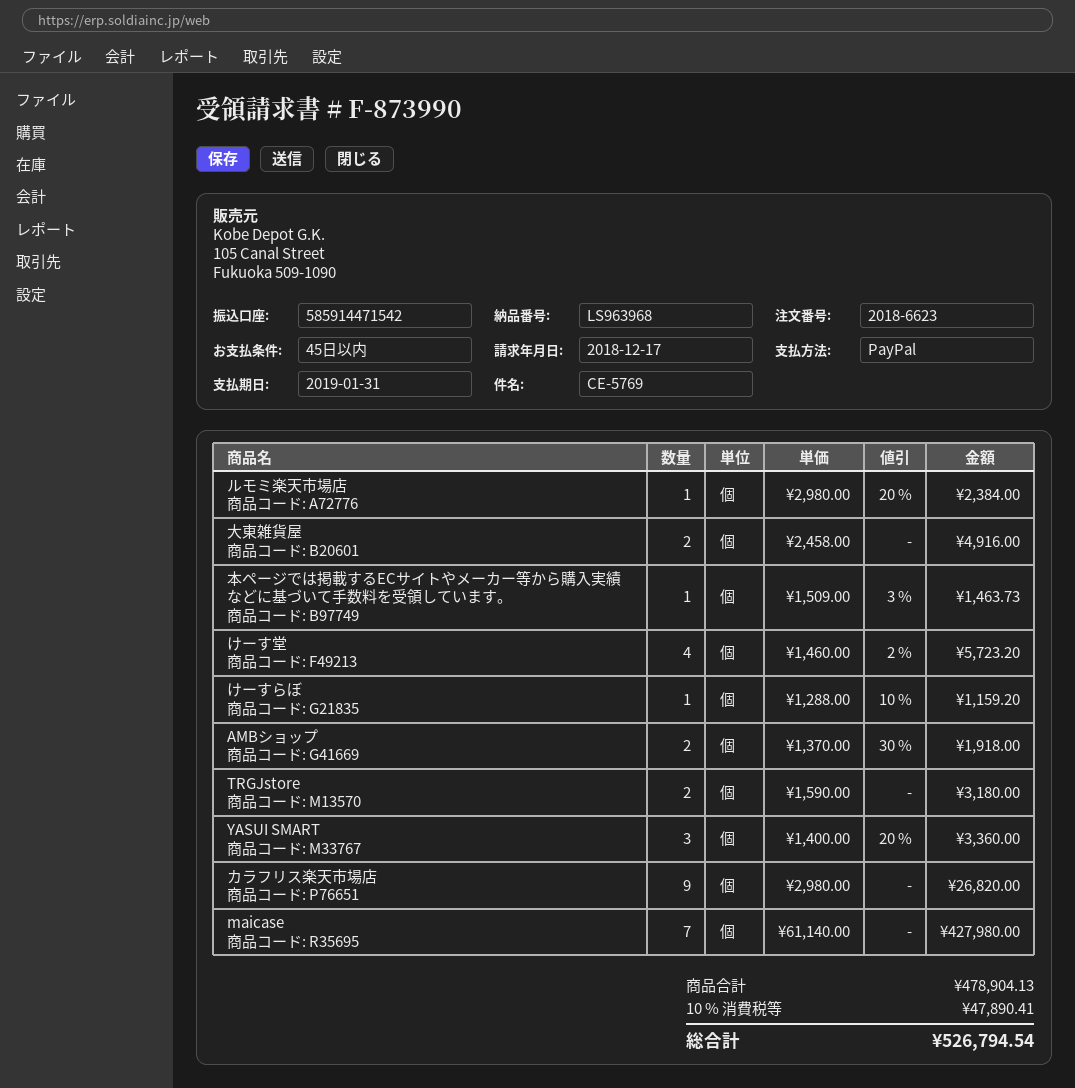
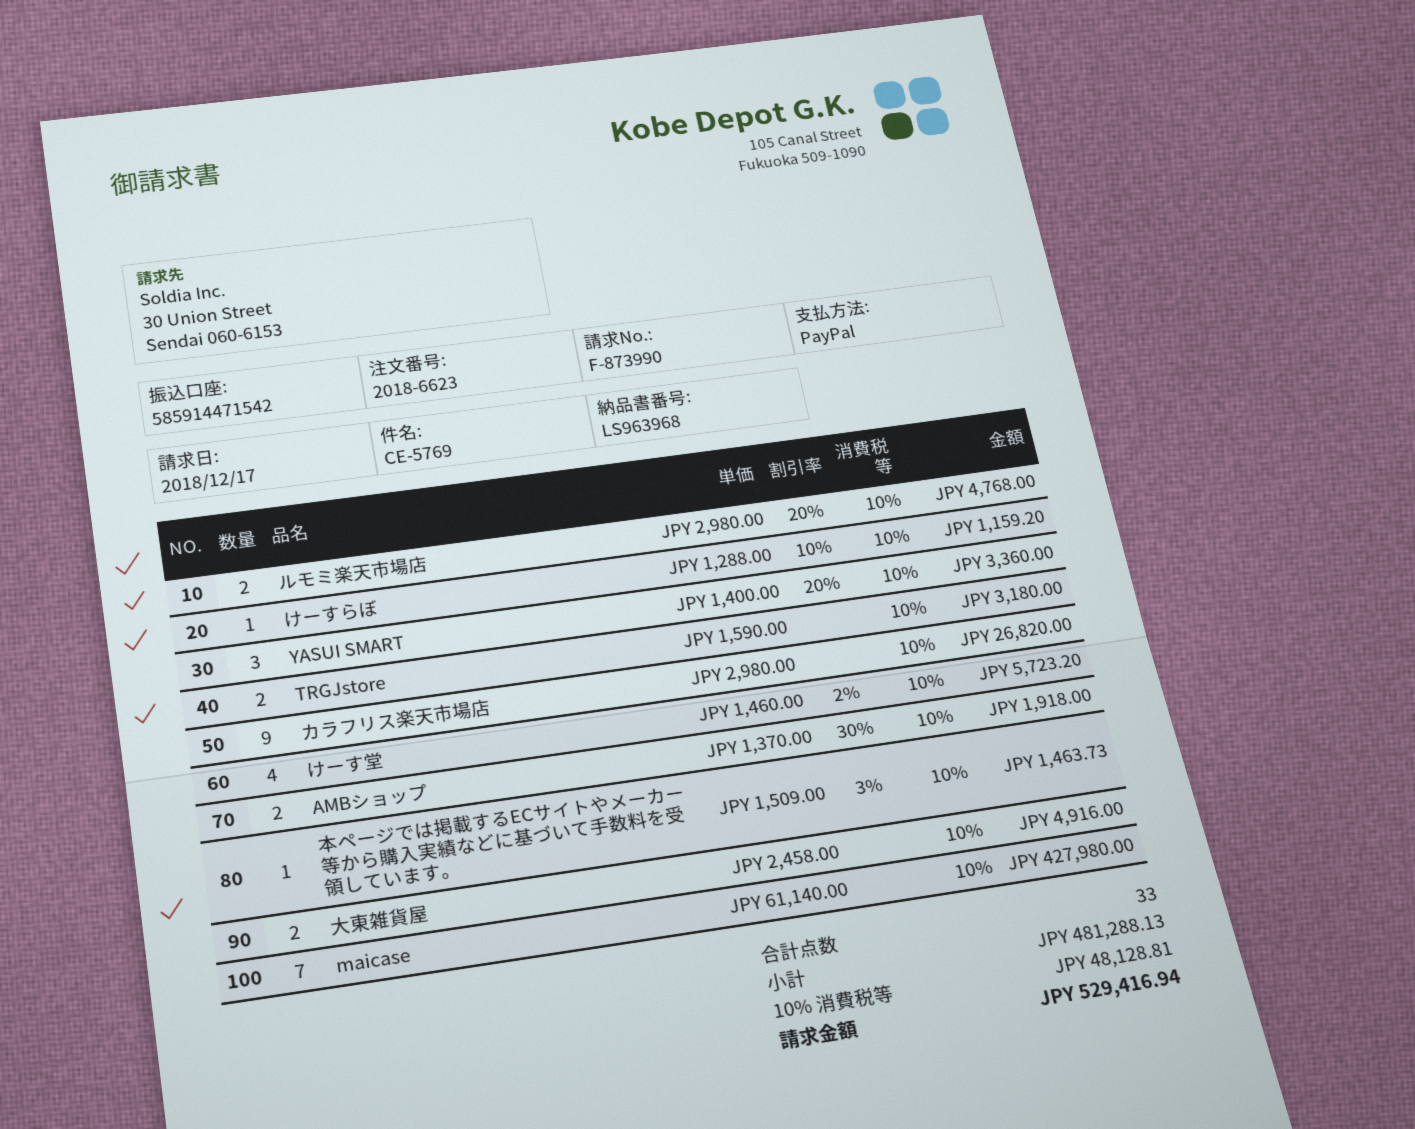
ルモミ楽天市場店: 1 x 2980.00 - 20% = 2384.00 -> 2 x 2980.00 - 20% = 4768.00
subtotal: 478904.13 -> 481288.13
tax: 10% = 47890.41 -> 10% = 48128.81
total: 526794.54 -> 529416.94

